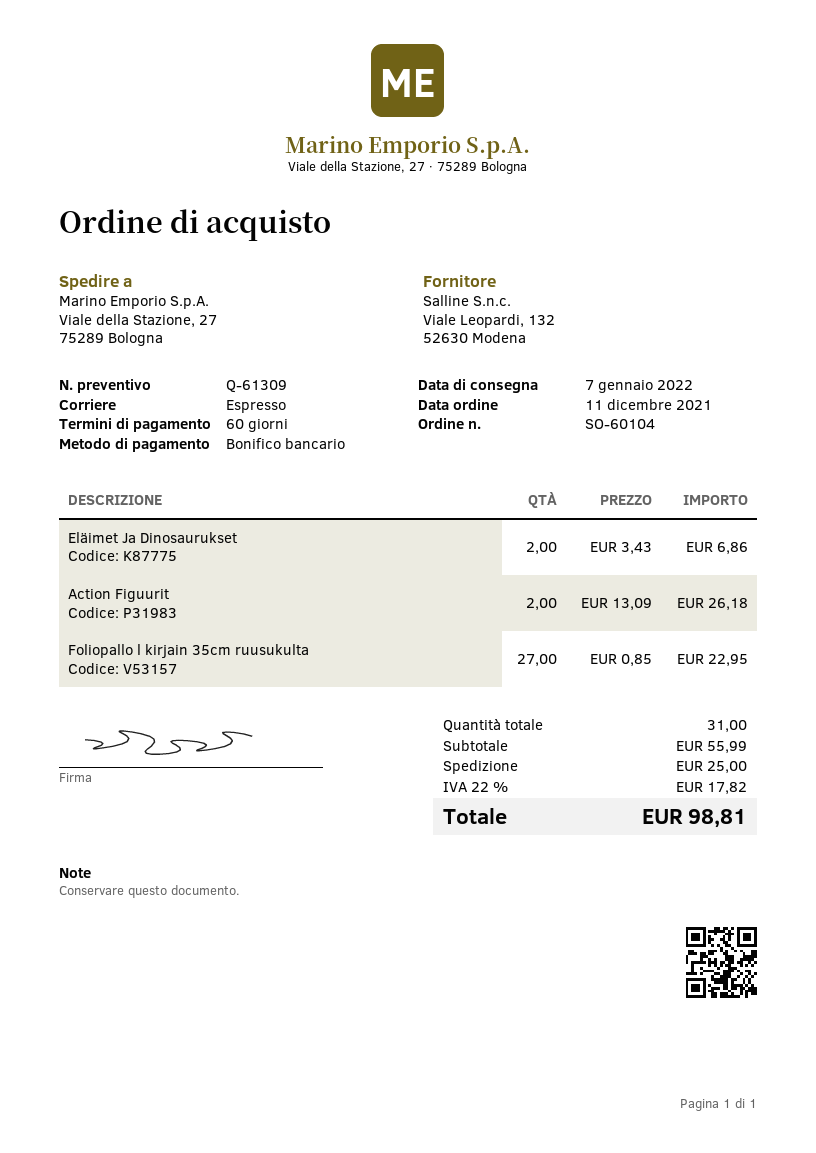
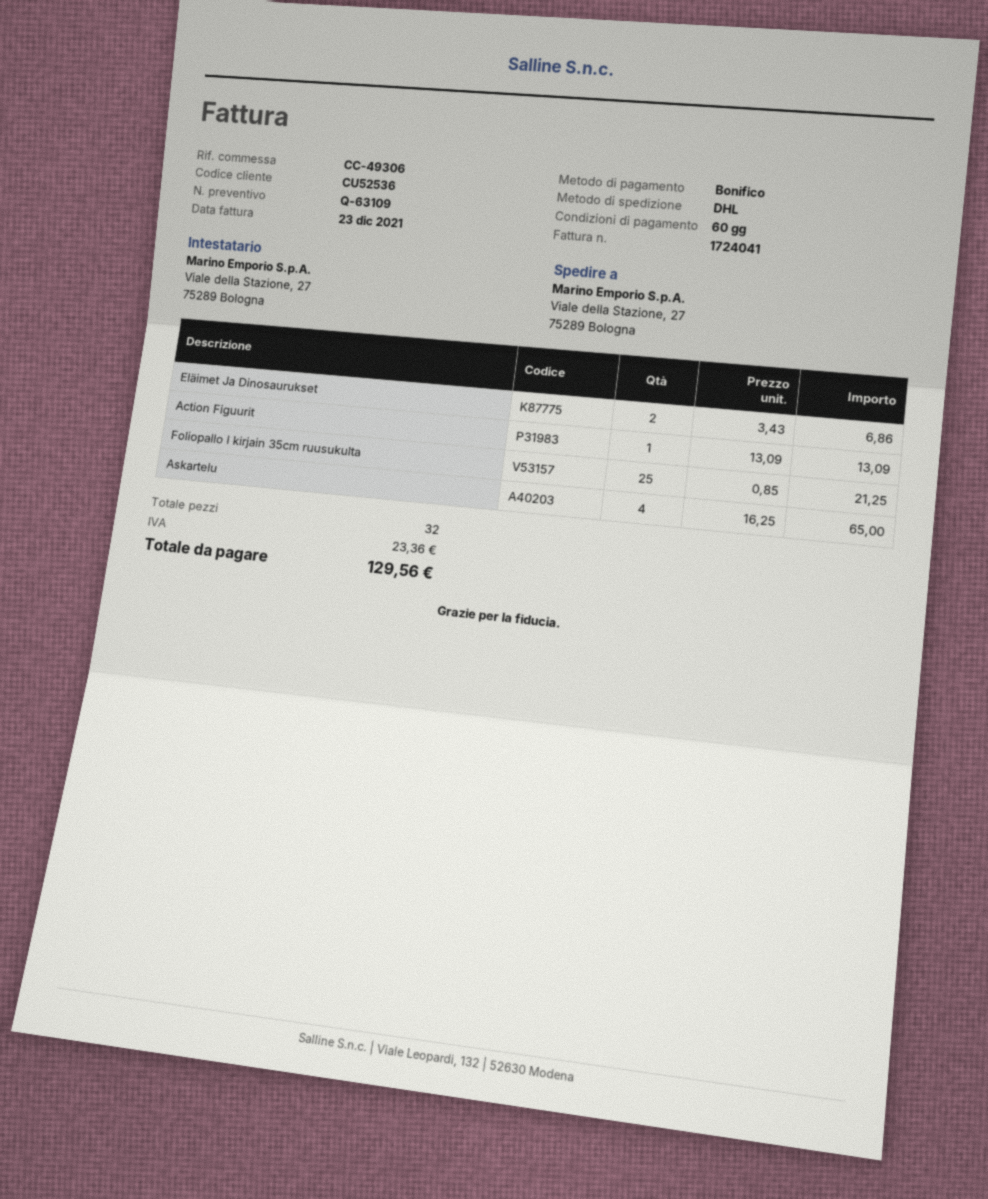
quote number: Q-61309 -> Q-63109
shipping method: express -> DHL
Action Figuurit: 2 x 13.09 = 26.18 -> 1 x 13.09 = 13.09
Foliopallo l kirjain 35cm ruusukulta: 27 x 0.85 = 22.95 -> 25 x 0.85 = 21.25
Askartelu: none -> 4 x 16.25 = 65.00
total quantity: 31 -> 32
shipping: 25.00 -> none
tax: 17.82 -> 23.36
total: 98.81 -> 129.56

